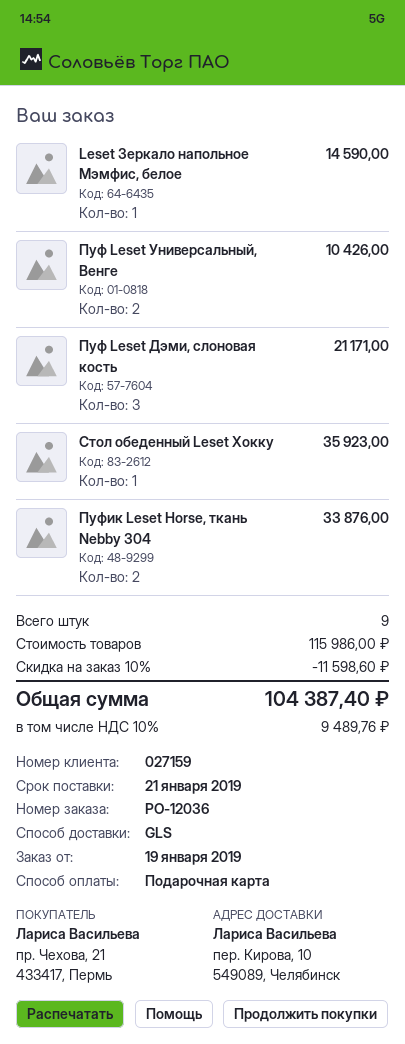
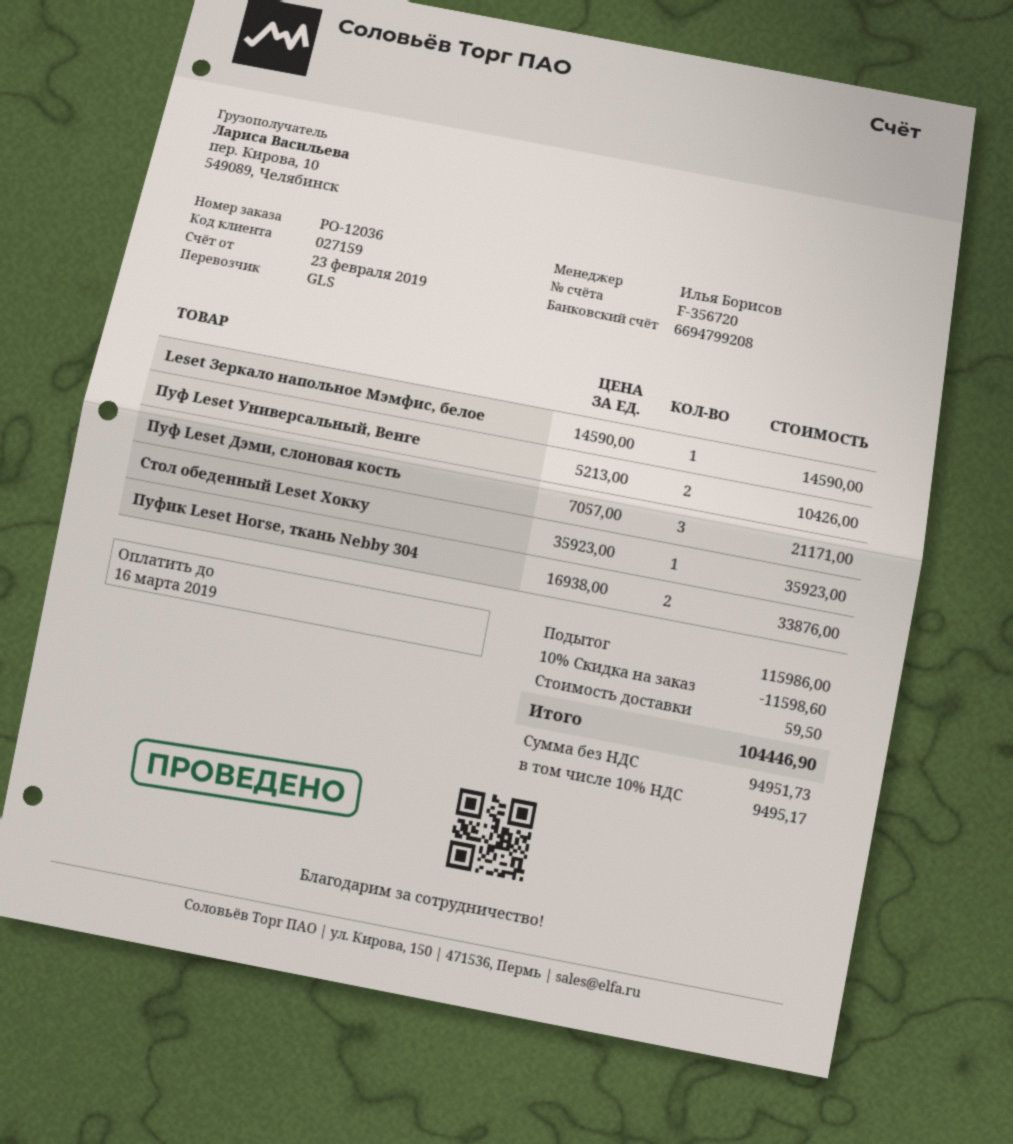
shipping: none -> 59.50
tax: 10% = 9489.76 -> 10% = 9495.17
total: 104387.40 -> 104446.90

